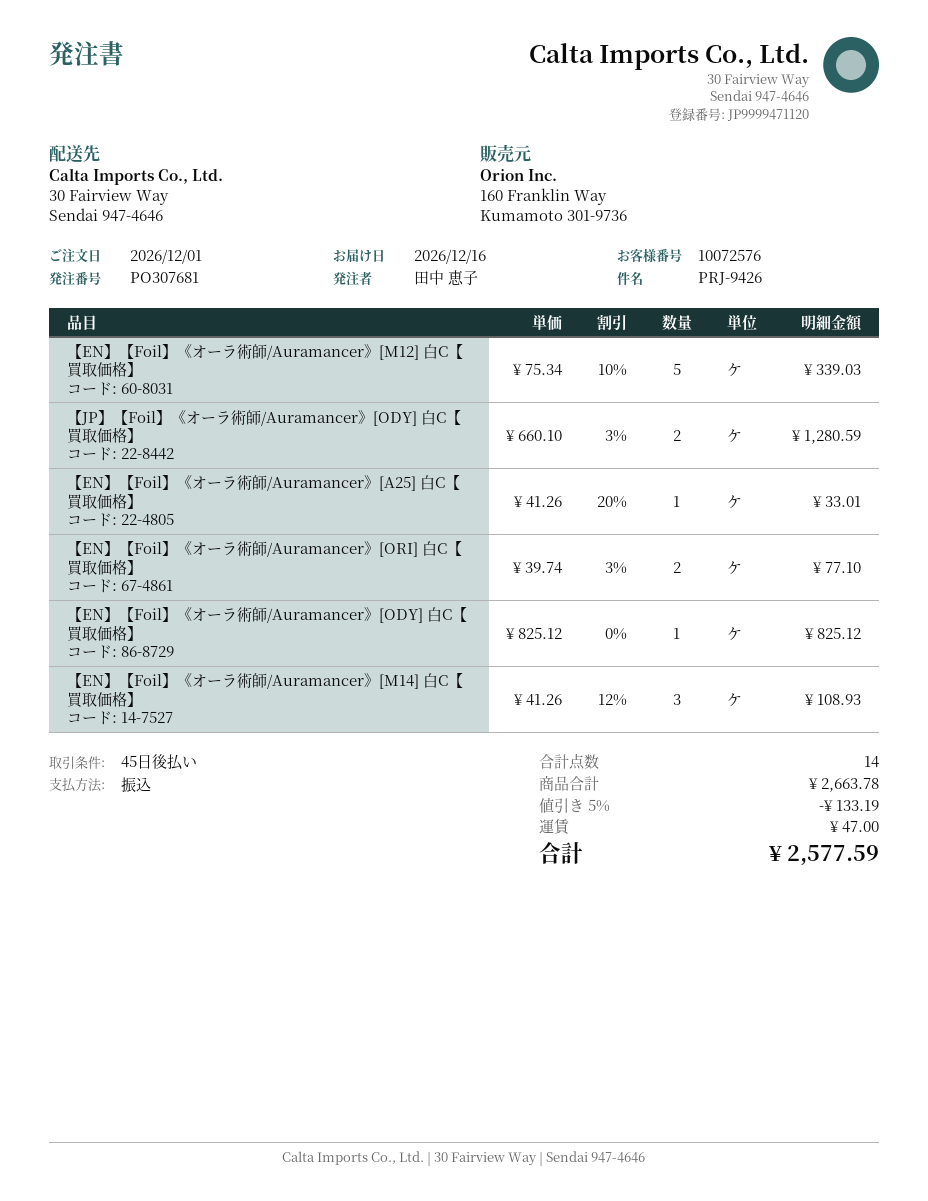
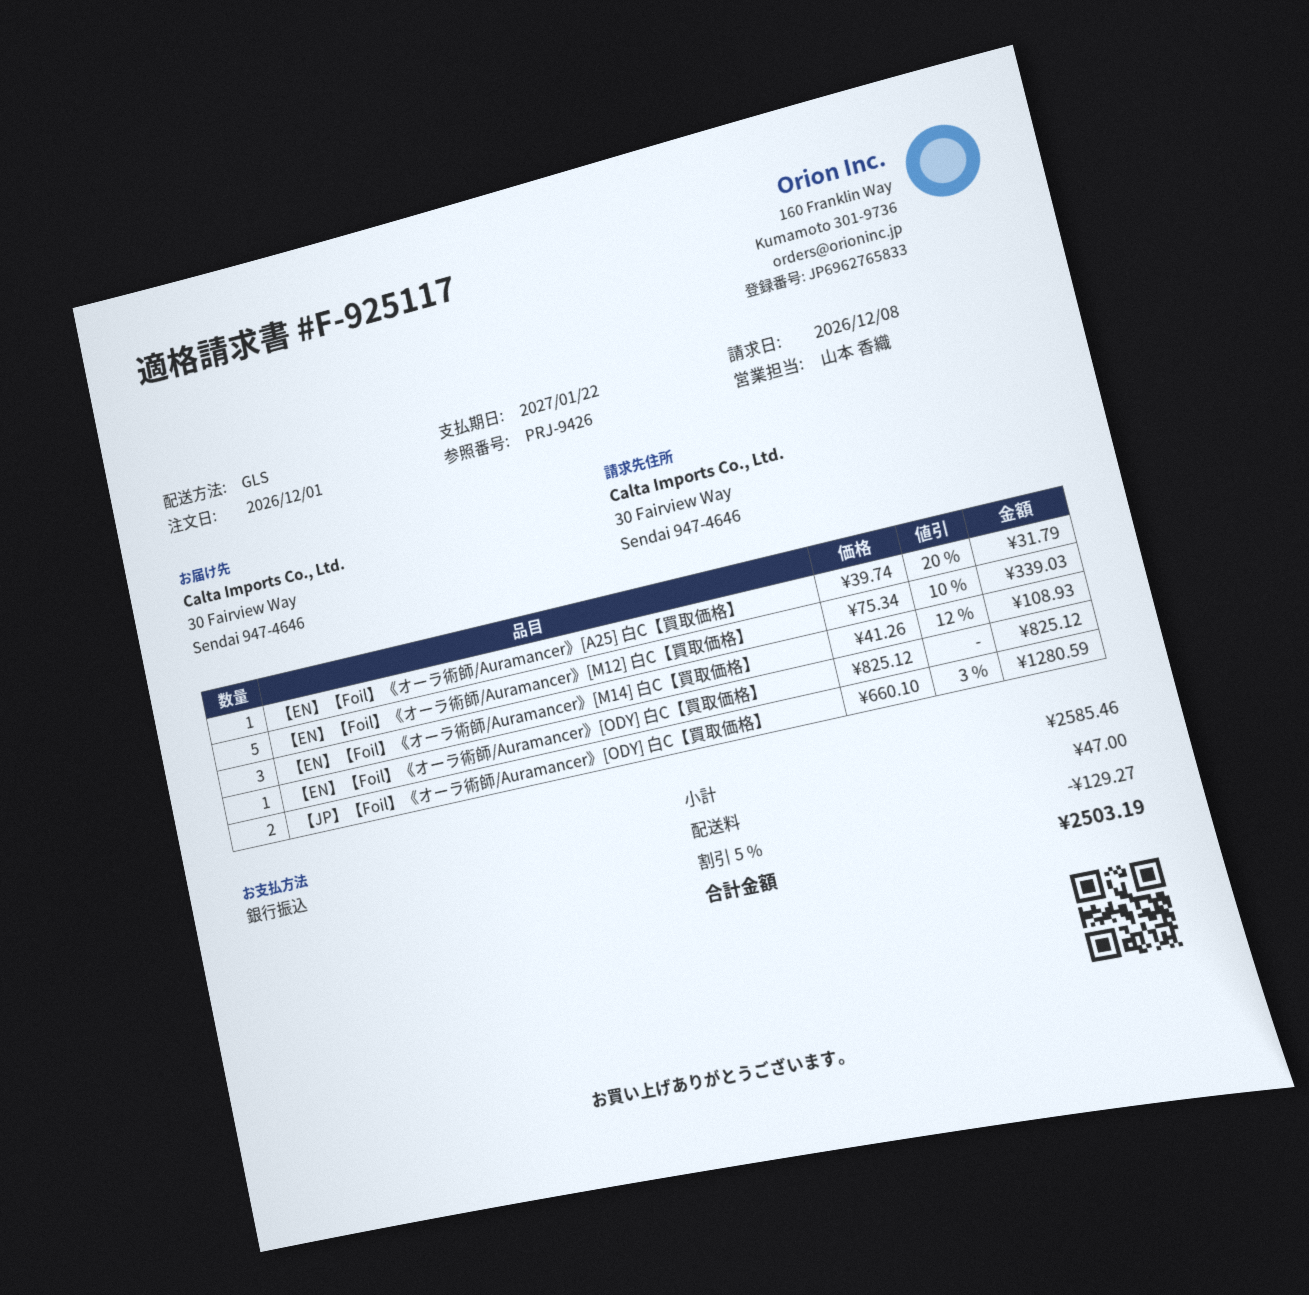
【EN】【Foil】《オーラ術師/Auramancer》[A25] 白C【買取価格】: 1 x 41.26 - 20% = 33.01 -> 1 x 39.74 - 20% = 31.79
【EN】【Foil】《オーラ術師/Auramancer》[ORI] 白C【買取価格】: 2 x 39.74 - 3% = 77.10 -> none
subtotal: 2663.78 -> 2585.46
discount: 5% = 133.19 -> 5% = 129.27
total: 2577.59 -> 2503.19

